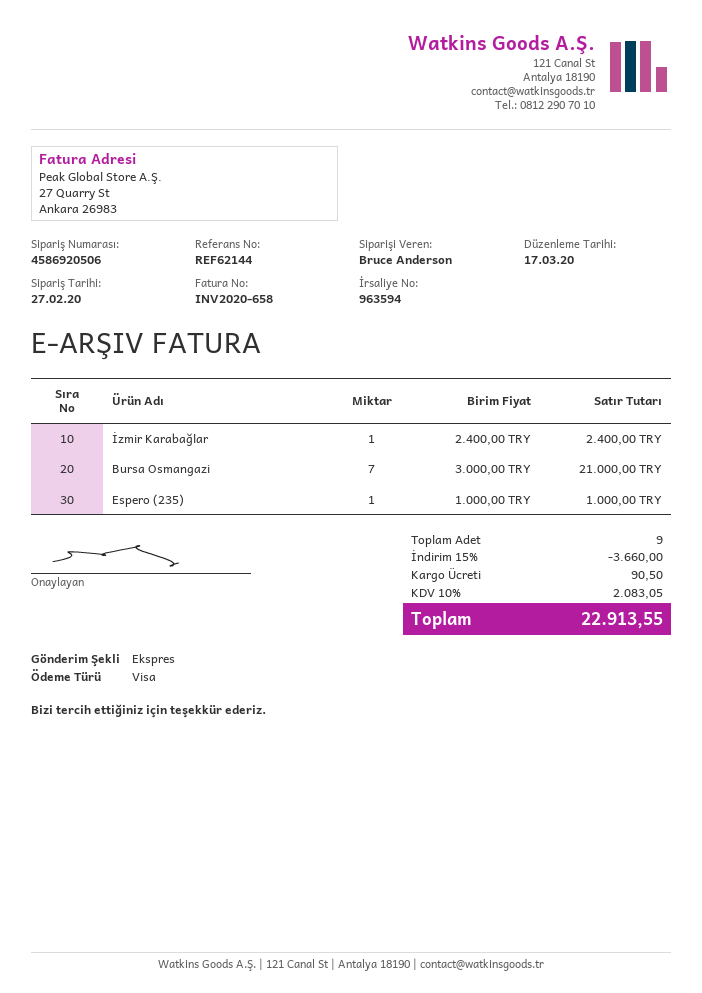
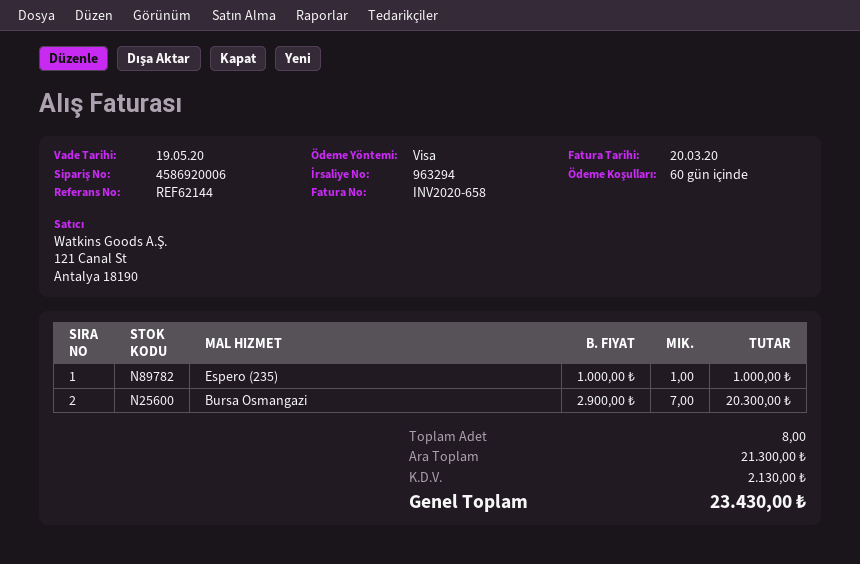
order number: 4586920506 -> 4586920006
delivery note number: 963594 -> 963294
invoice date: 2020-03-17 -> 2020-03-20
İzmir Karabağlar: 1 x 2400.00 = 2400.00 -> none
Bursa Osmangazi: 7 x 3000.00 = 21000.00 -> 7 x 2900.00 = 20300.00
total quantity: 9 -> 8
discount: 15% = 3660.00 -> none
shipping: 90.50 -> none
tax: 2083.05 -> 2130.00
total: 22913.55 -> 23430.00

